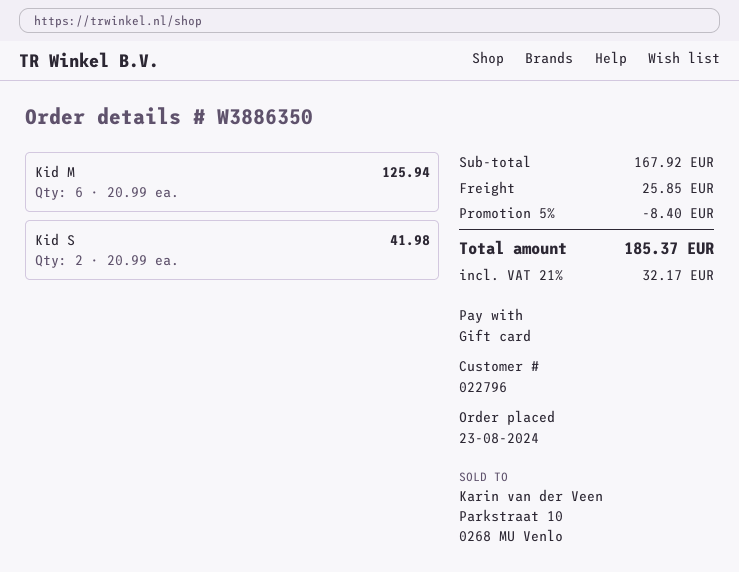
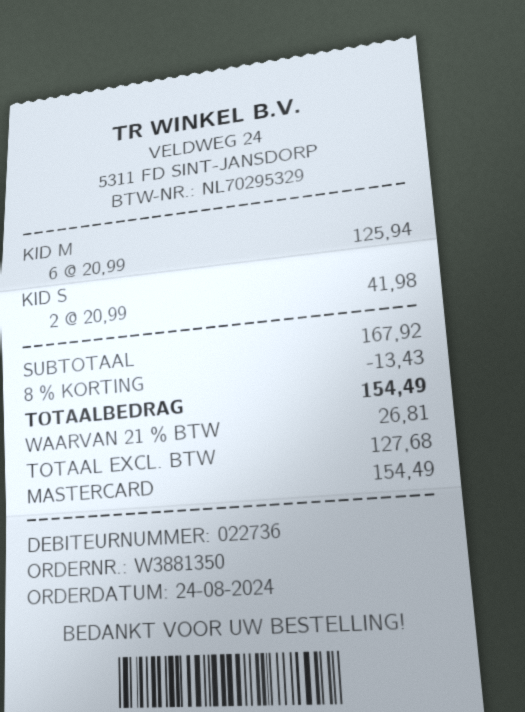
order number: W3886350 -> W3881350
order date: 2024-08-23 -> 2024-08-24
customer number: 022796 -> 022736
payment method: gift card -> Mastercard
discount: 5% = 8.40 -> 8% = 13.43
shipping: 25.85 -> none
tax: 21% = 32.17 -> 21% = 26.81
total: 185.37 -> 154.49

